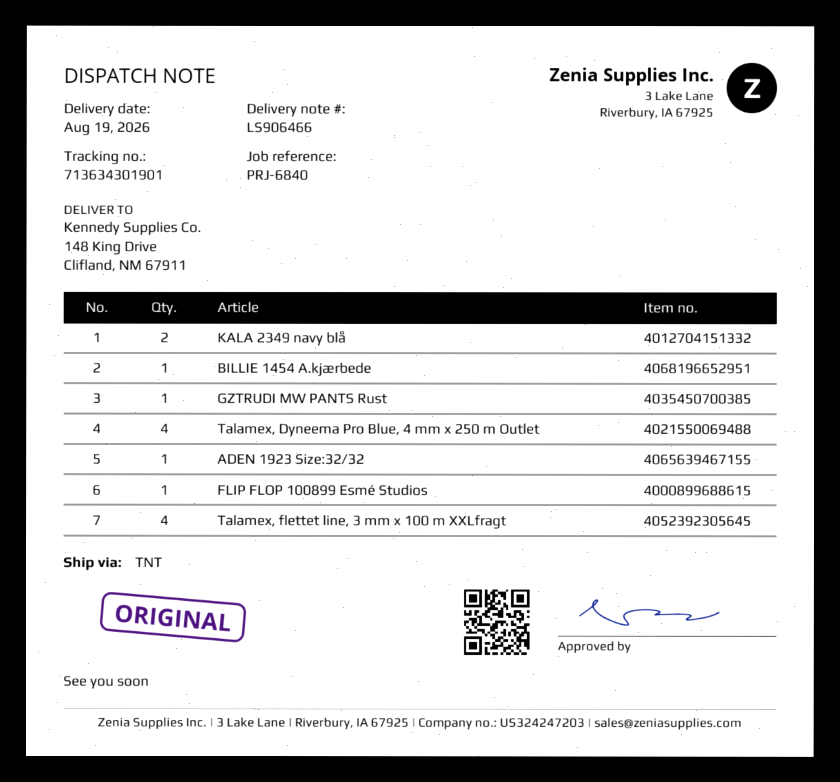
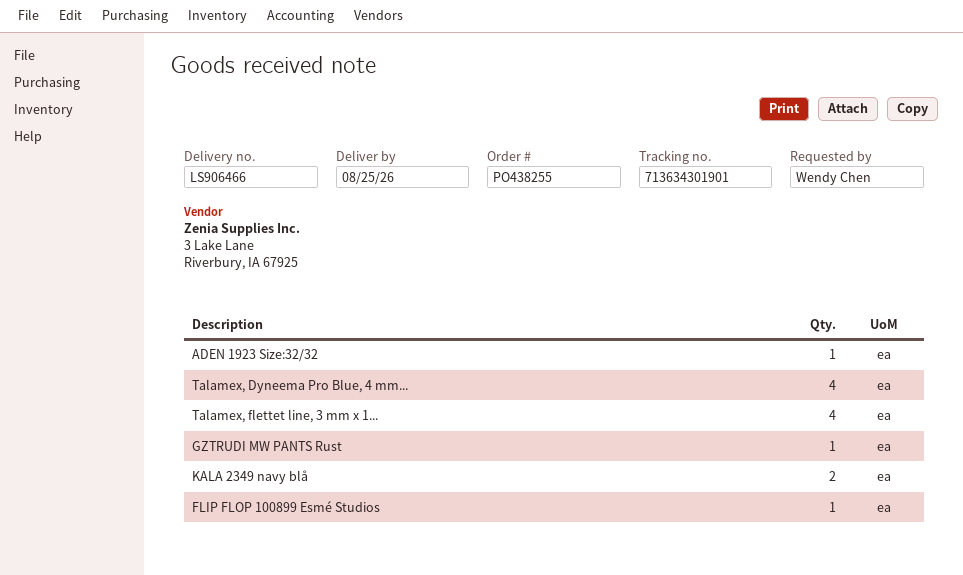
delivery date: 2026-08-19 -> 2026-08-25
BILLIE 1454 A.kjærbede: 1 -> none

